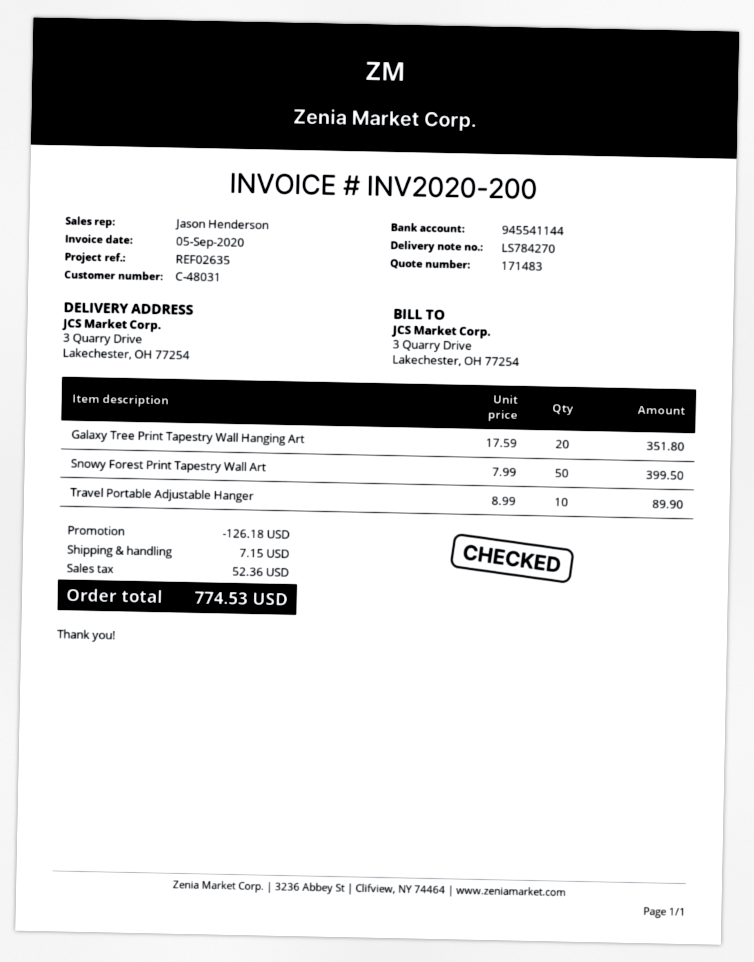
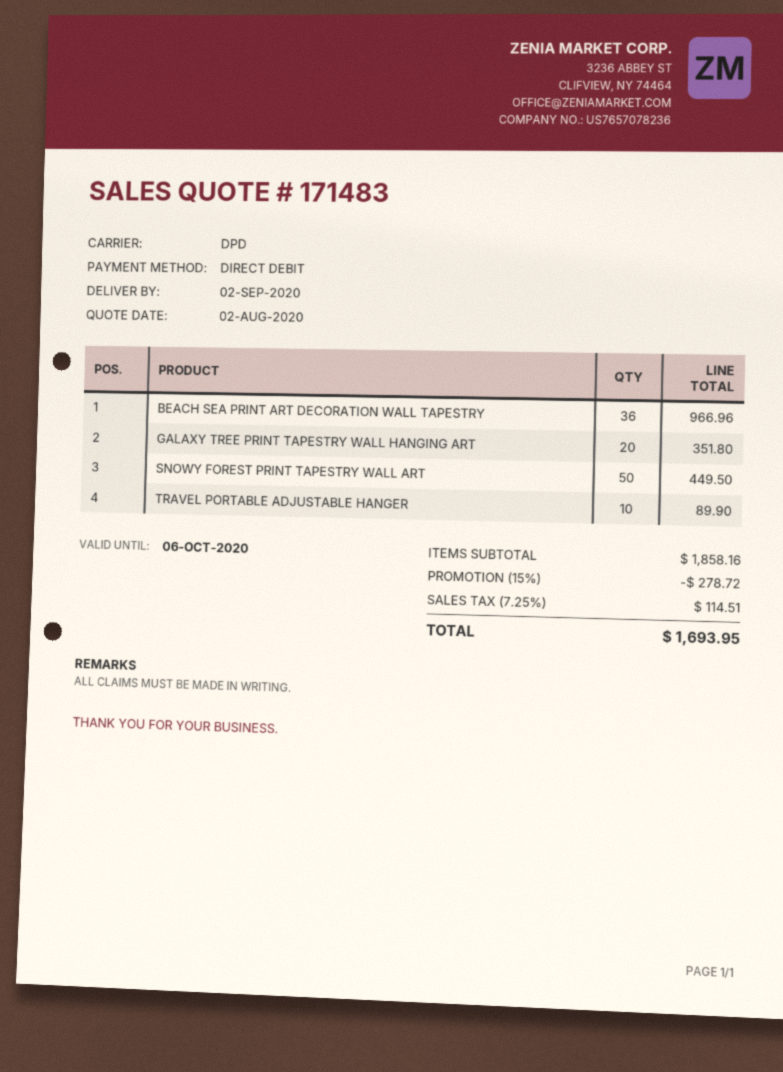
Snowy Forest Print Tapestry Wall Art: 50 for 399.50 -> 50 for 449.50
BEACH SEA PRINT ART DECORATION WALL TAPESTRY: none -> 36 for 966.96
discount: 126.18 -> 278.72
shipping: 7.15 -> none
tax: 52.36 -> 114.51
total: 774.53 -> 1693.95

